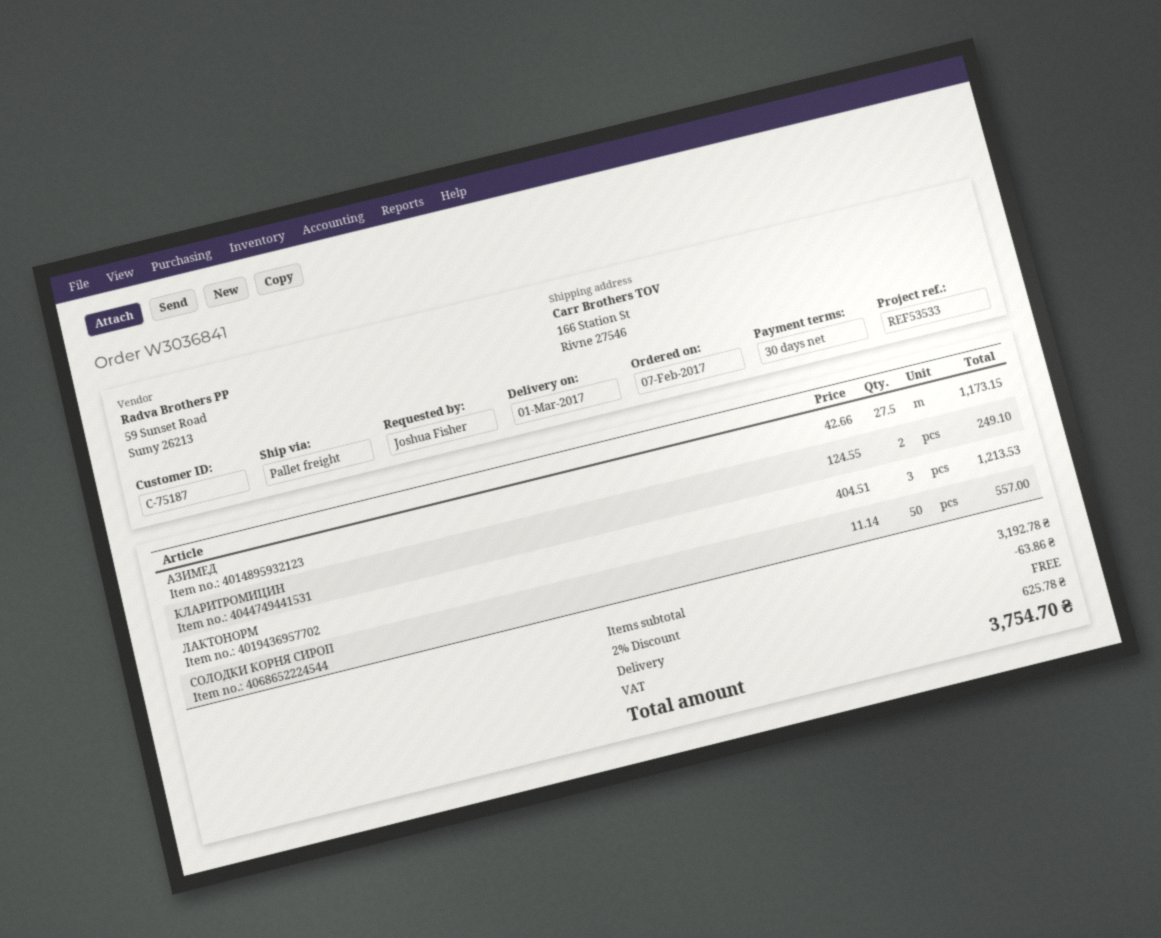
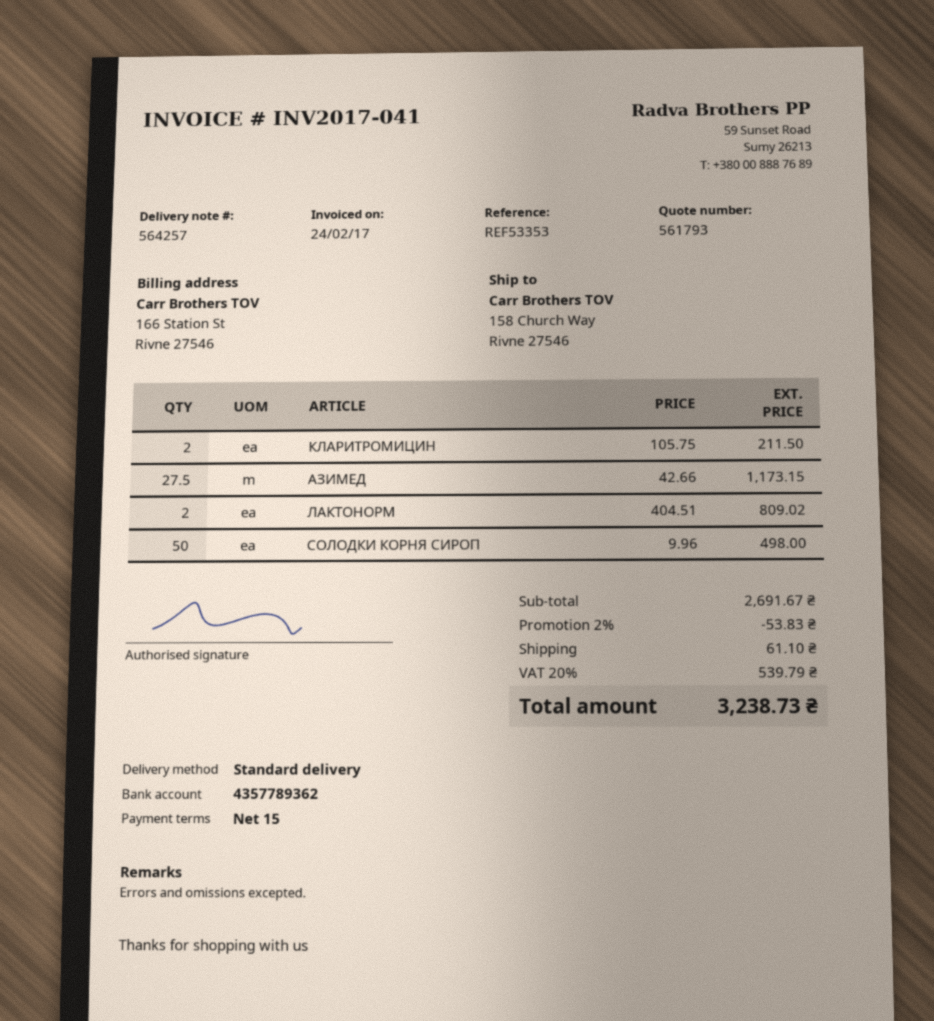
payment terms: 30 days -> 15 days
reference: REF53533 -> REF53353
shipping method: pallet freight -> standard
ship to: 166 Station St, Rivne 27546 -> 158 Church Way, Rivne 27546
КЛАРИТРОМИЦИН: 2 x 124.55 = 249.10 -> 2 x 105.75 = 211.50
ЛАКТОНОРМ: 3 x 404.51 = 1213.53 -> 2 x 404.51 = 809.02
СОЛОДКИ КОРНЯ СИРОП: 50 x 11.14 = 557.00 -> 50 x 9.96 = 498.00
subtotal: 3192.78 -> 2691.67
discount: 2% = 63.86 -> 2% = 53.83
shipping: 0.00 -> 61.10
tax: 625.78 -> 539.79
total: 3754.70 -> 3238.73

